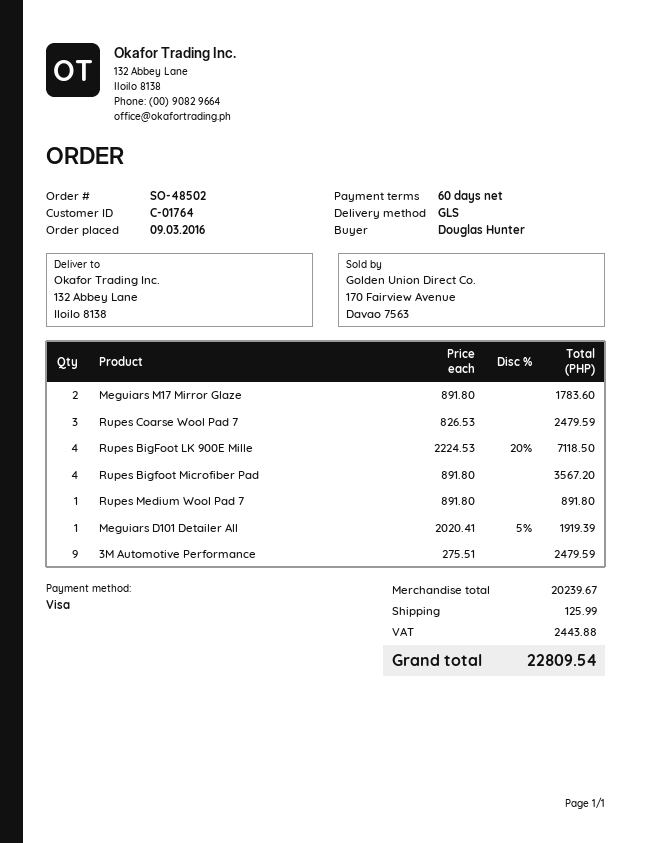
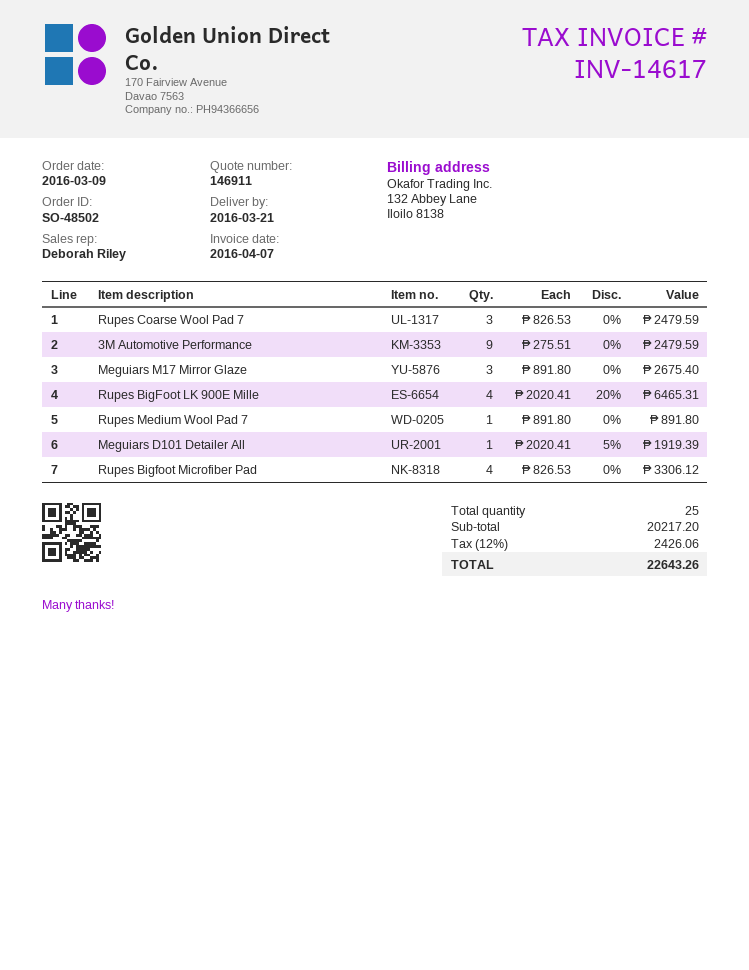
Meguiars M17 Mirror Glaze: 2 x 891.80 = 1783.60 -> 3 x 891.80 = 2675.40
Rupes BigFoot LK 900E Mille: 4 x 2224.53 - 20% = 7118.50 -> 4 x 2020.41 - 20% = 6465.31
Rupes Bigfoot Microfiber Pad: 4 x 891.80 = 3567.20 -> 4 x 826.53 = 3306.12
subtotal: 20239.67 -> 20217.20
shipping: 125.99 -> none
tax: 2443.88 -> 2426.06
total: 22809.54 -> 22643.26

